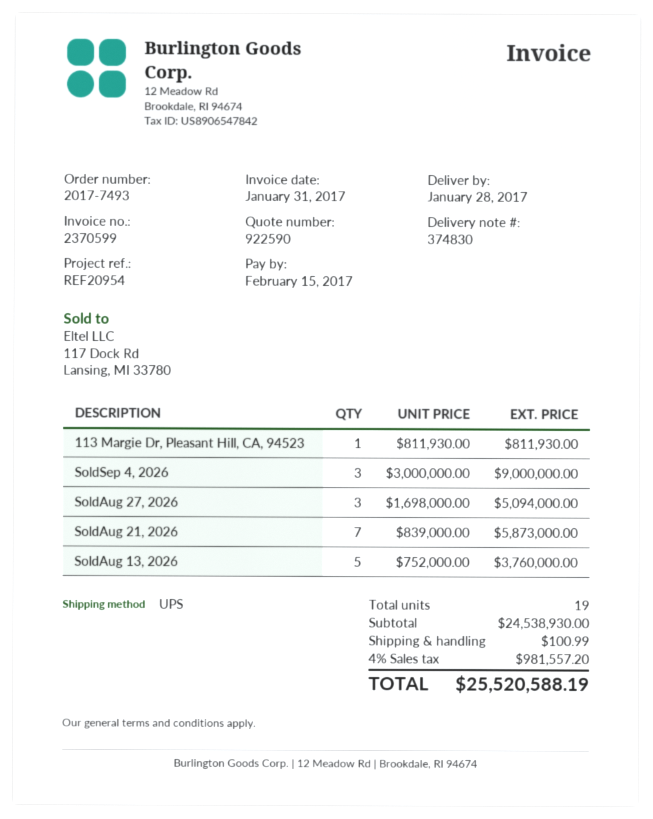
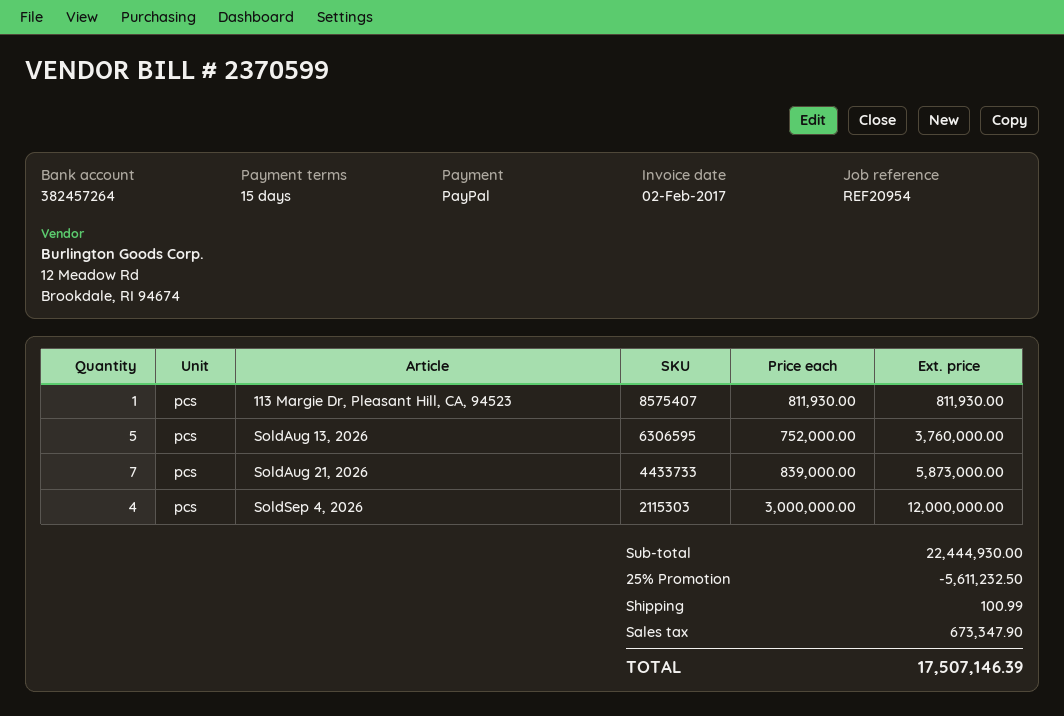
invoice date: 2017-01-31 -> 2017-02-02
SoldSep 4, 2026: 3 x 3000000.00 = 9000000.00 -> 4 x 3000000.00 = 12000000.00
SoldAug 27, 2026: 3 x 1698000.00 = 5094000.00 -> none
subtotal: 24538930.00 -> 22444930.00
discount: none -> 25% = 5611232.50
tax: 981557.20 -> 673347.90
total: 25520588.19 -> 17507146.39

